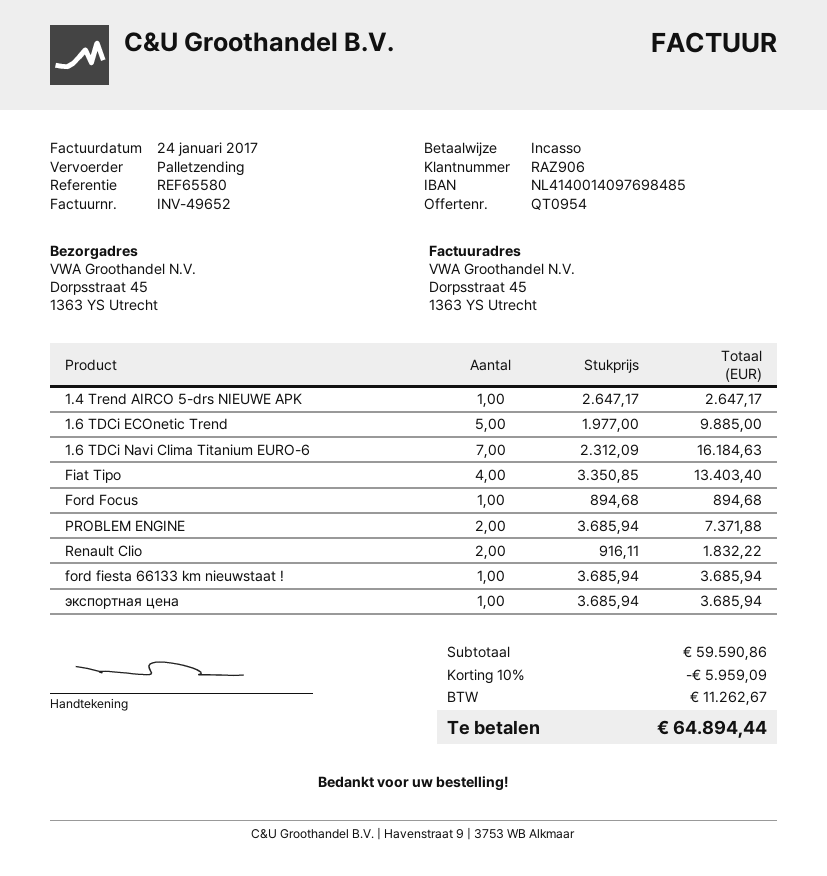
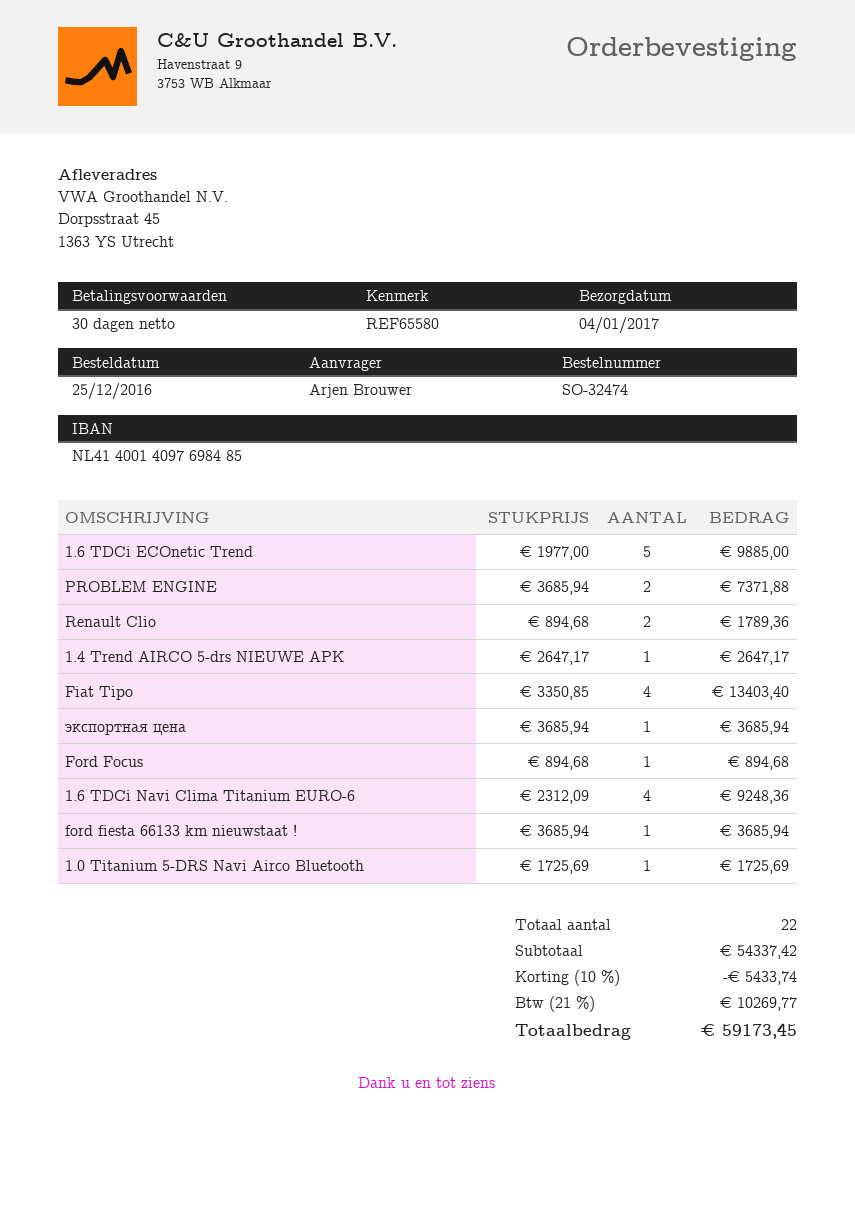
1.6 TDCi Navi Clima Titanium EURO-6: 7 x 2312.09 = 16184.63 -> 4 x 2312.09 = 9248.36
Renault Clio: 2 x 916.11 = 1832.22 -> 2 x 894.68 = 1789.36
1.0 Titanium 5-DRS Navi Airco Bluetooth: none -> 1 x 1725.69 = 1725.69
subtotal: 59590.86 -> 54337.42
discount: 10% = 5959.09 -> 10% = 5433.74
tax: 11262.67 -> 10269.77
total: 64894.44 -> 59173.45

